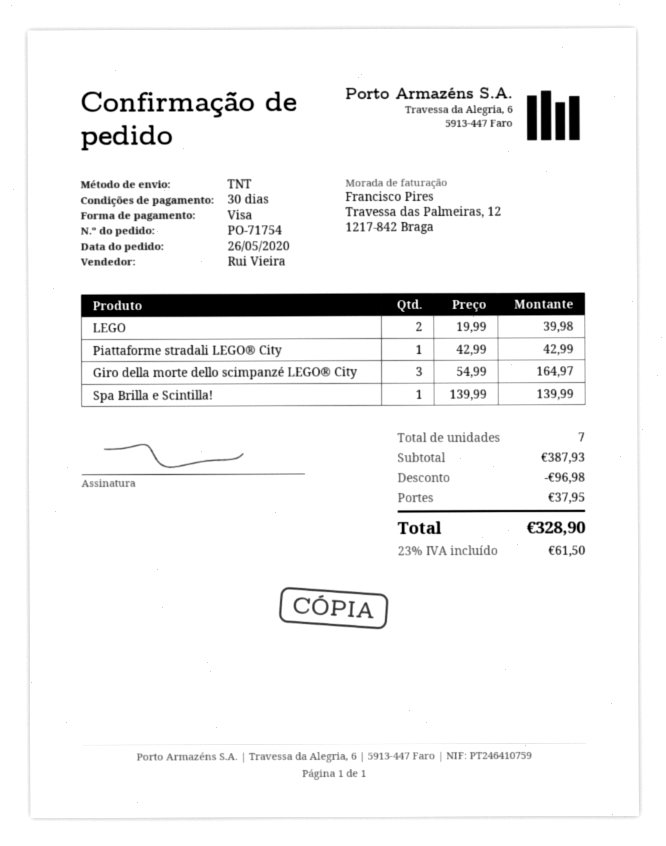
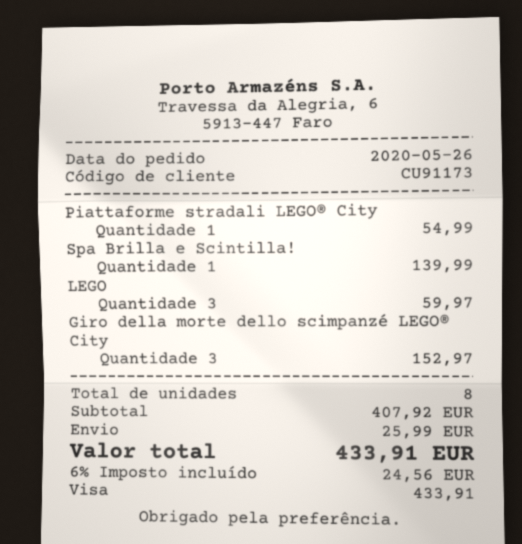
LEGO: 2 for 39.98 -> 3 for 59.97
Piattaforme stradali LEGO® City: 1 for 42.99 -> 1 for 54.99
Giro della morte dello scimpanzé LEGO® City: 3 for 164.97 -> 3 for 152.97
total quantity: 7 -> 8
subtotal: 387.93 -> 407.92
discount: 96.98 -> none
shipping: 37.95 -> 25.99
tax: 23% = 61.50 -> 6% = 24.56
total: 328.90 -> 433.91

